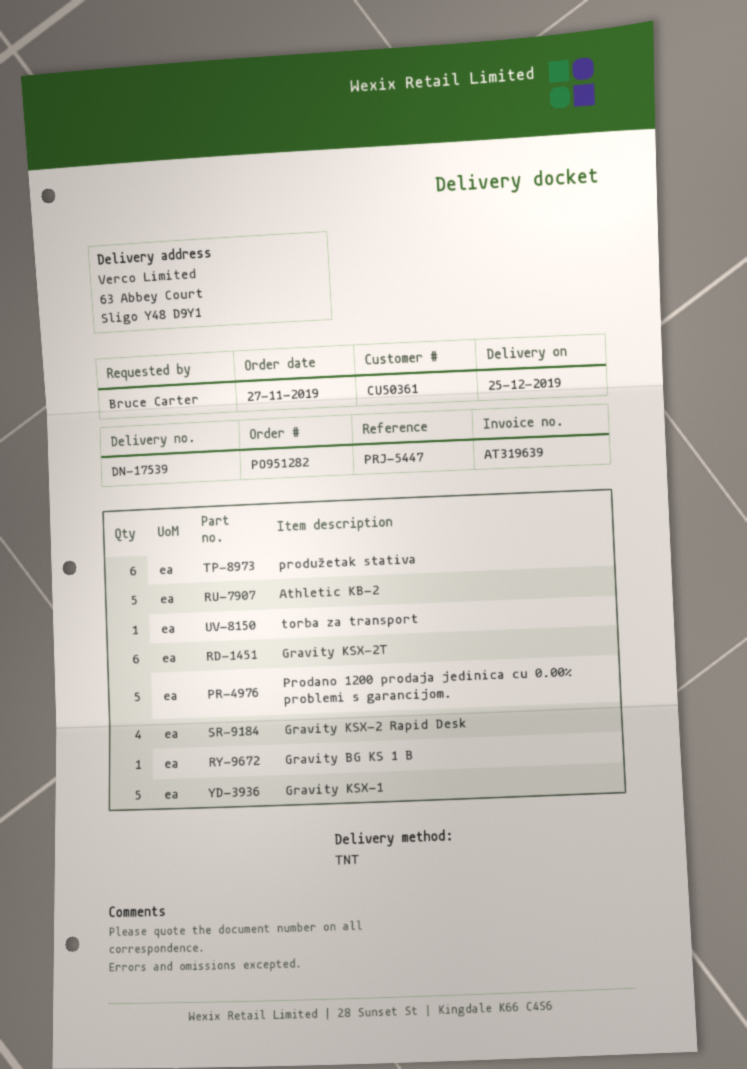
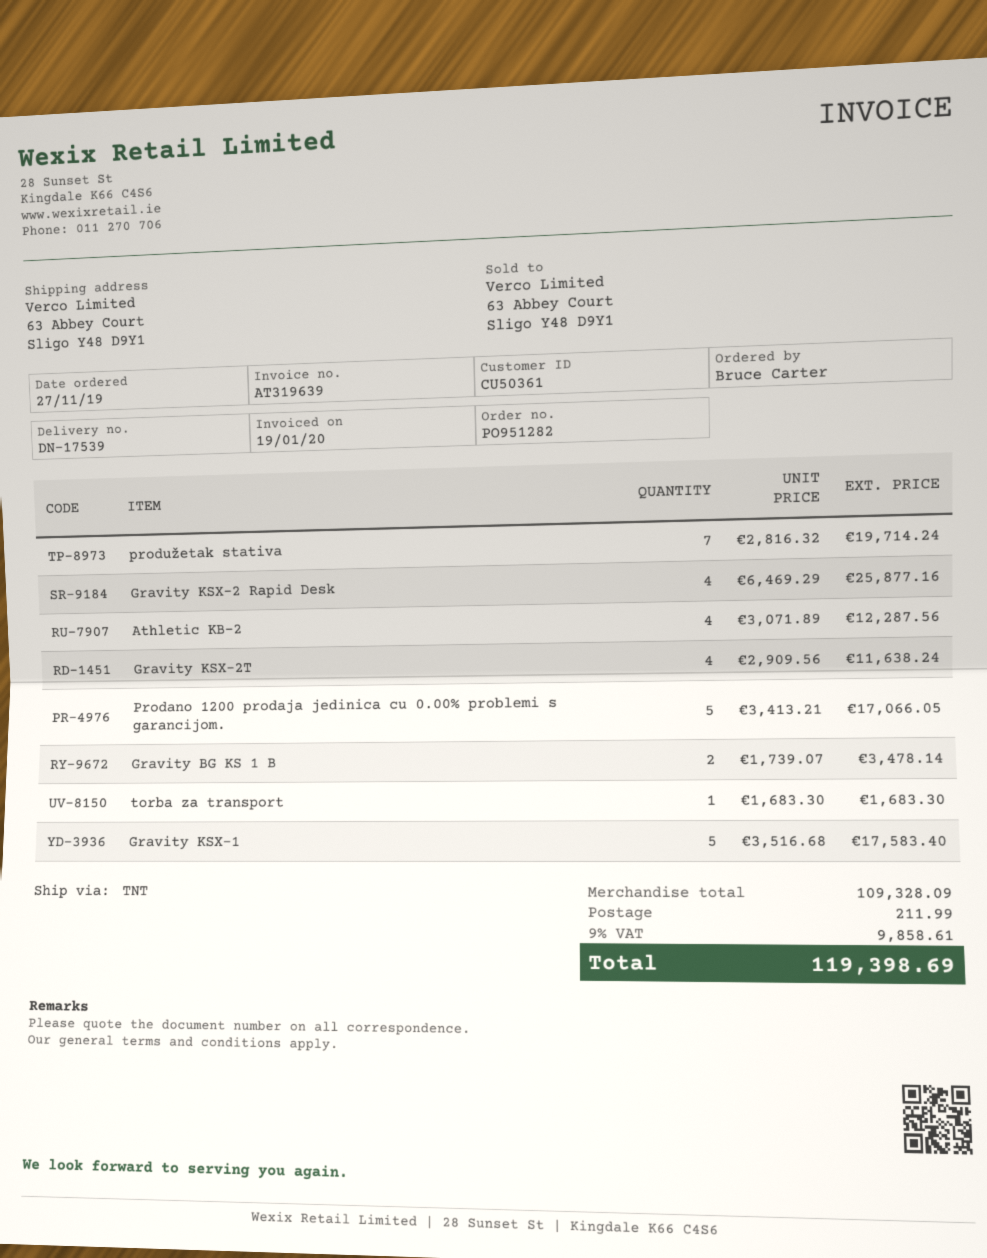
produžetak stativa: 6 -> 7
Athletic KB-2: 5 -> 4
Gravity KSX-2T: 6 -> 4
Gravity BG KS 1 B: 1 -> 2

